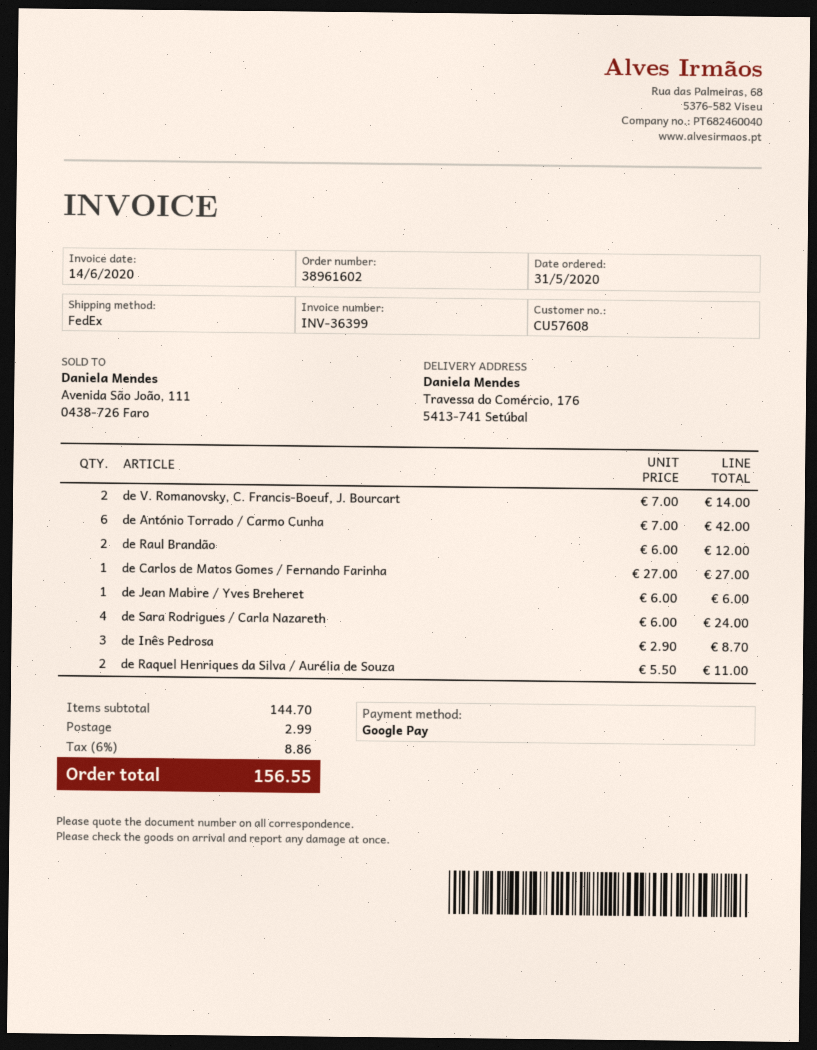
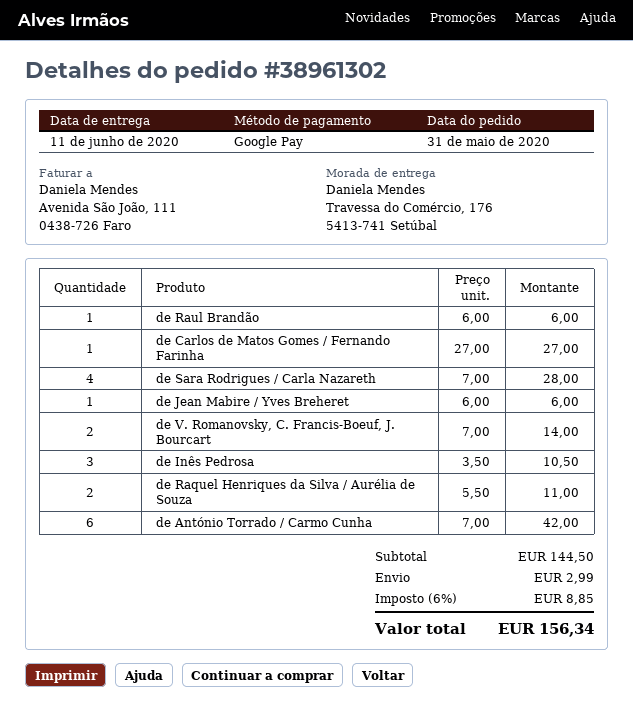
order number: 38961602 -> 38961302
de Raul Brandão: 2 x 6.00 = 12.00 -> 1 x 6.00 = 6.00
de Sara Rodrigues / Carla Nazareth: 4 x 6.00 = 24.00 -> 4 x 7.00 = 28.00
de Inês Pedrosa: 3 x 2.90 = 8.70 -> 3 x 3.50 = 10.50
subtotal: 144.70 -> 144.50
tax: 6% = 8.86 -> 6% = 8.85
total: 156.55 -> 156.34

